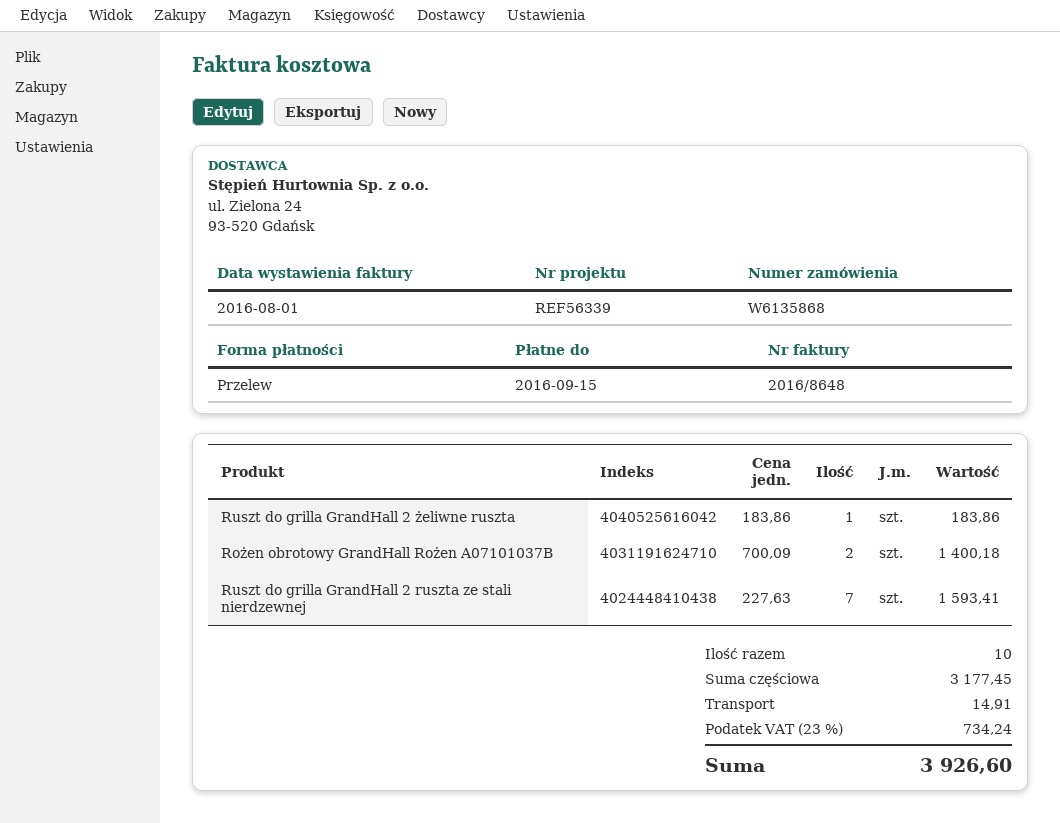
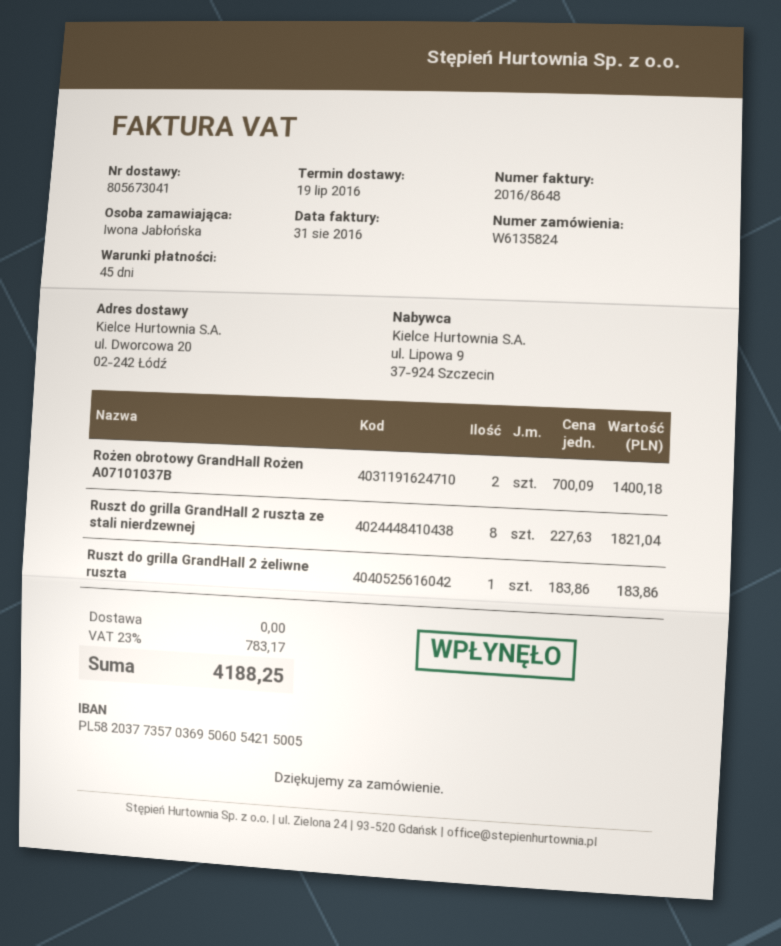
order number: W6135868 -> W6135824
invoice date: 2016-08-01 -> 2016-08-31
Ruszt do grilla GrandHall 2 ruszta ze stali nierdzewnej: 7 x 227.63 = 1593.41 -> 8 x 227.63 = 1821.04
shipping: 14.91 -> 0.00
tax: 23% = 734.24 -> 23% = 783.17
total: 3926.60 -> 4188.25

